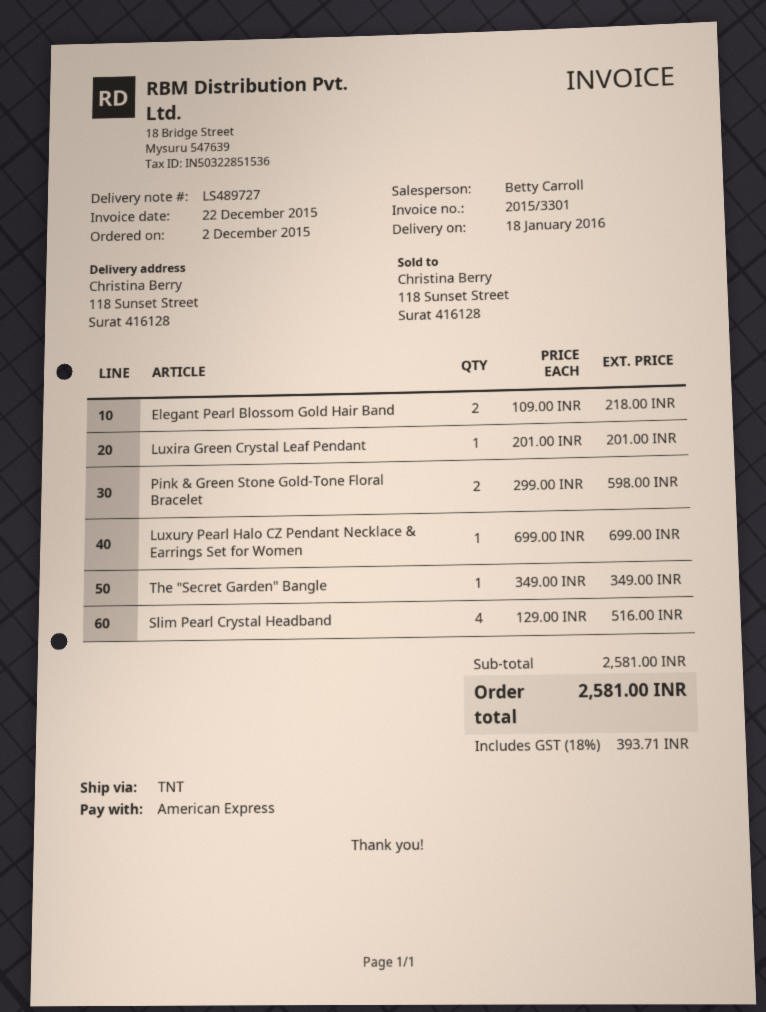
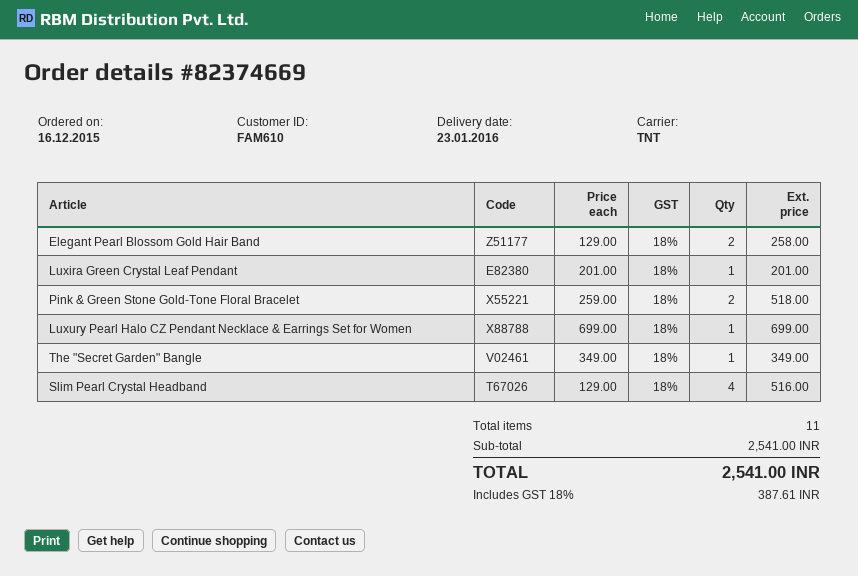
order date: 2015-12-02 -> 2015-12-16
delivery date: 2016-01-18 -> 2016-01-23
Elegant Pearl Blossom Gold Hair Band: 2 x 109.00 = 218.00 -> 2 x 129.00 = 258.00
Pink & Green Stone Gold-Tone Floral Bracelet: 2 x 299.00 = 598.00 -> 2 x 259.00 = 518.00
subtotal: 2581.00 -> 2541.00
tax: 18% = 393.71 -> 18% = 387.61
total: 2581.00 -> 2541.00

